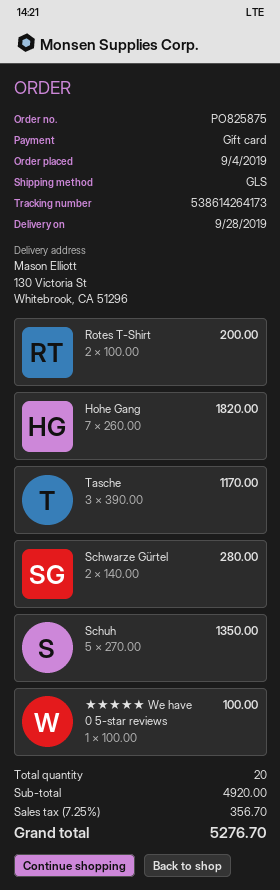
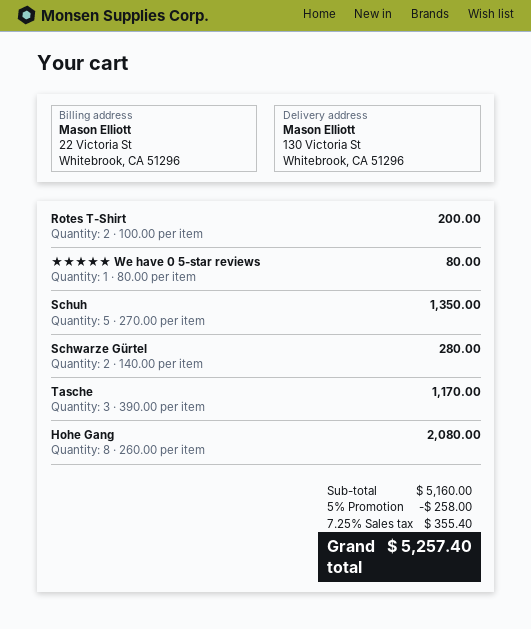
Hohe Gang: 7 x 260.00 = 1820.00 -> 8 x 260.00 = 2080.00
★★★★★ We have 0 5-star reviews: 1 x 100.00 = 100.00 -> 1 x 80.00 = 80.00
subtotal: 4920.00 -> 5160.00
discount: none -> 5% = 258.00
tax: 7.25% = 356.70 -> 7.25% = 355.40
total: 5276.70 -> 5257.40

